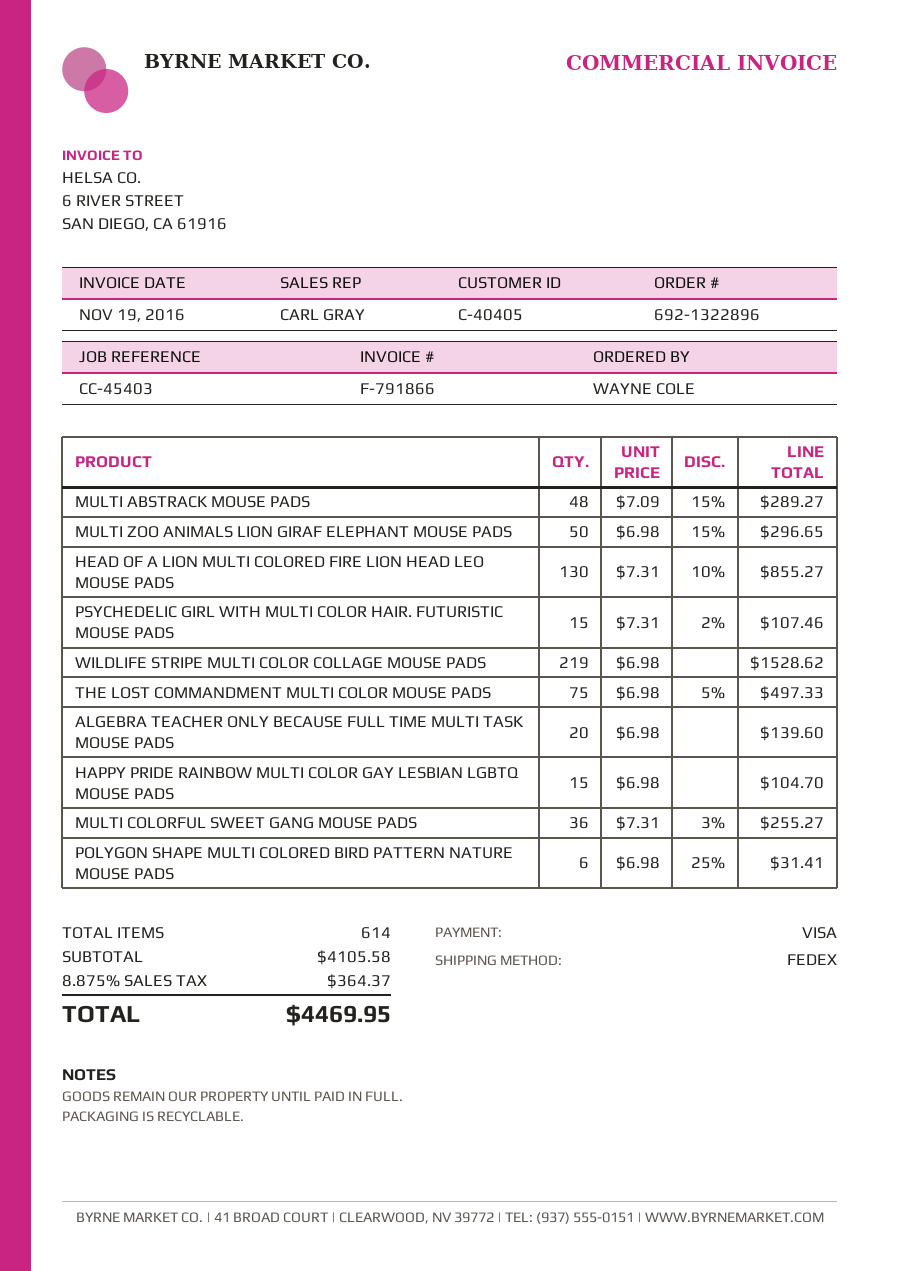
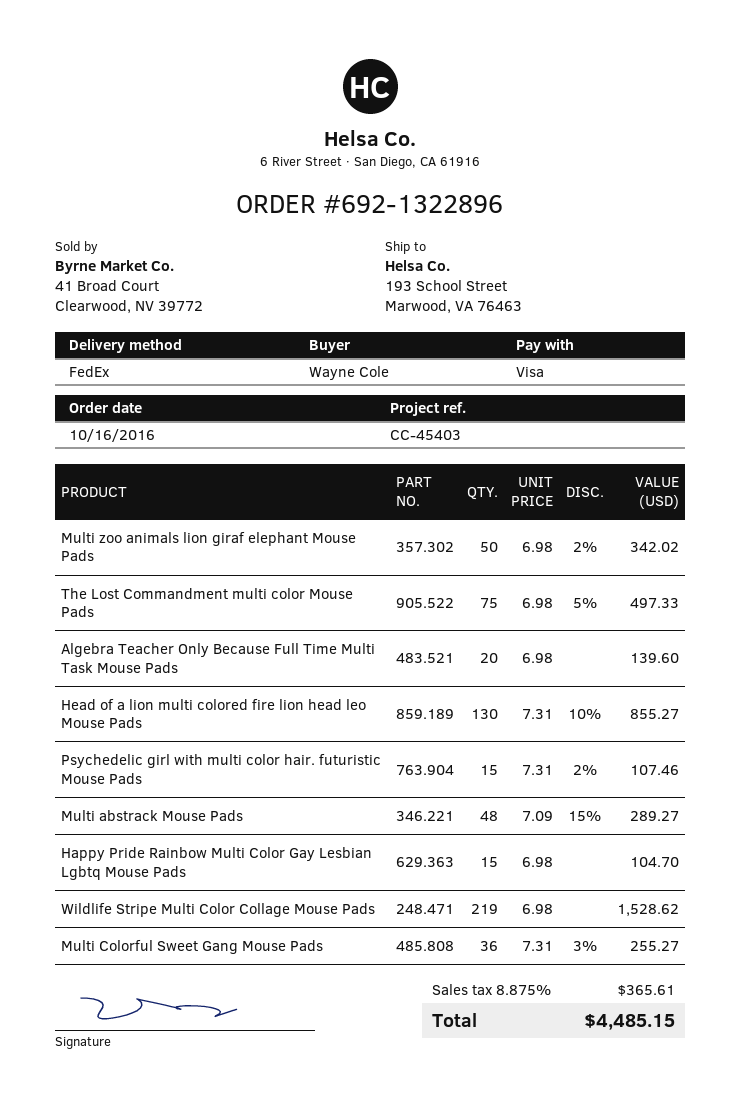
MULTI ZOO ANIMALS LION GIRAF ELEPHANT MOUSE PADS: 50 x 6.98 - 15% = 296.65 -> 50 x 6.98 - 2% = 342.02
POLYGON SHAPE MULTI COLORED BIRD PATTERN NATURE MOUSE PADS: 6 x 6.98 - 25% = 31.41 -> none
tax: 8.875% = 364.37 -> 8.875% = 365.61
total: 4469.95 -> 4485.15

